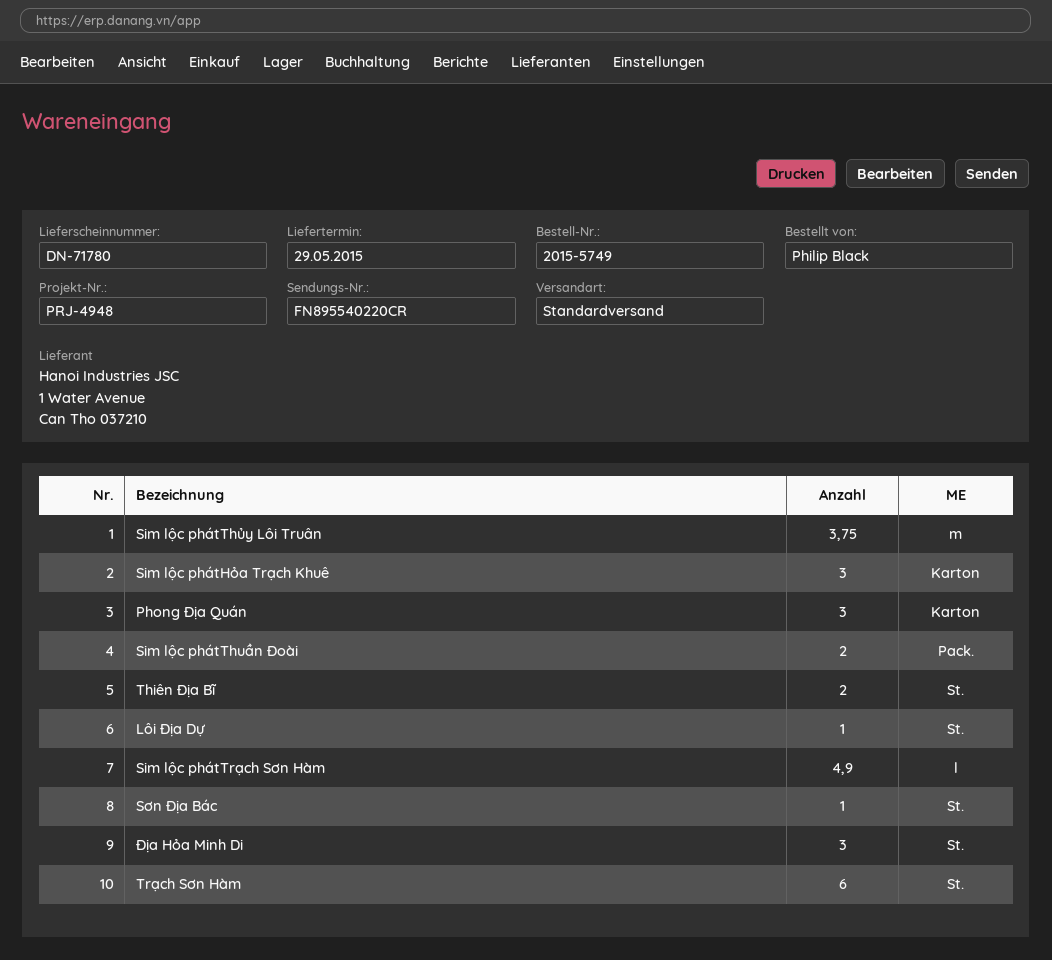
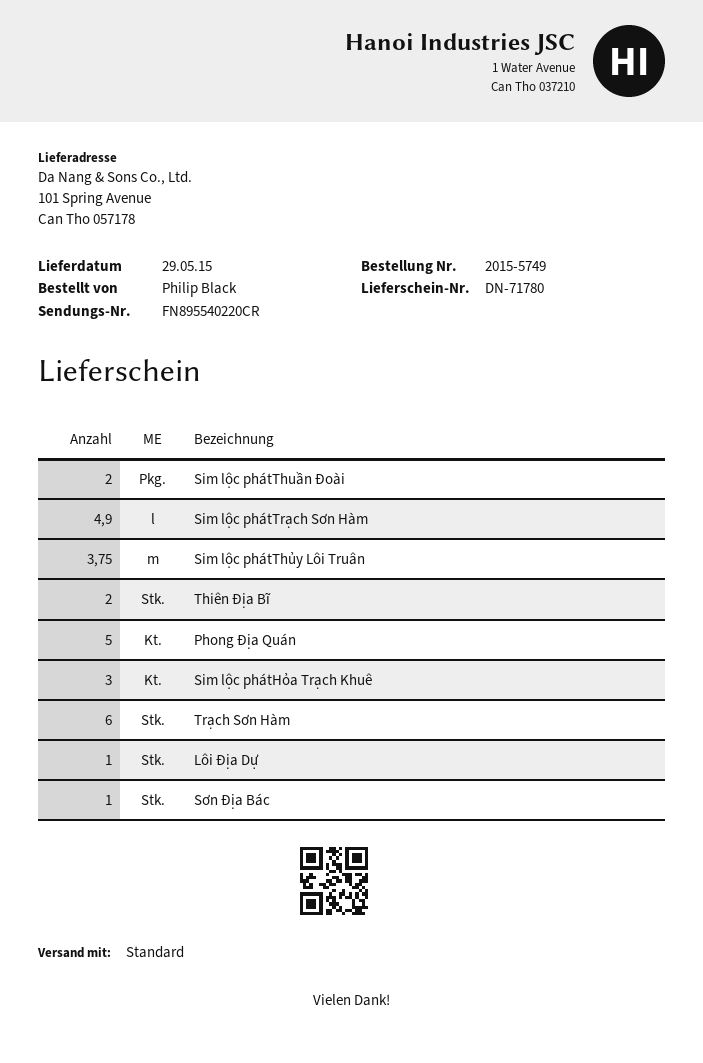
Phong Địa Quán: 3 -> 5
Địa Hỏa Minh Di: 3 -> none

